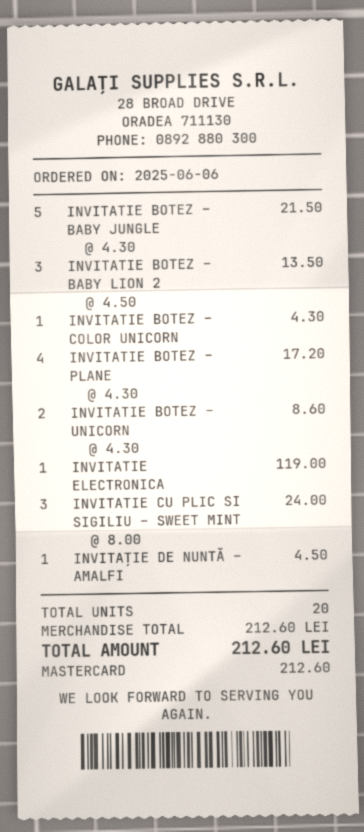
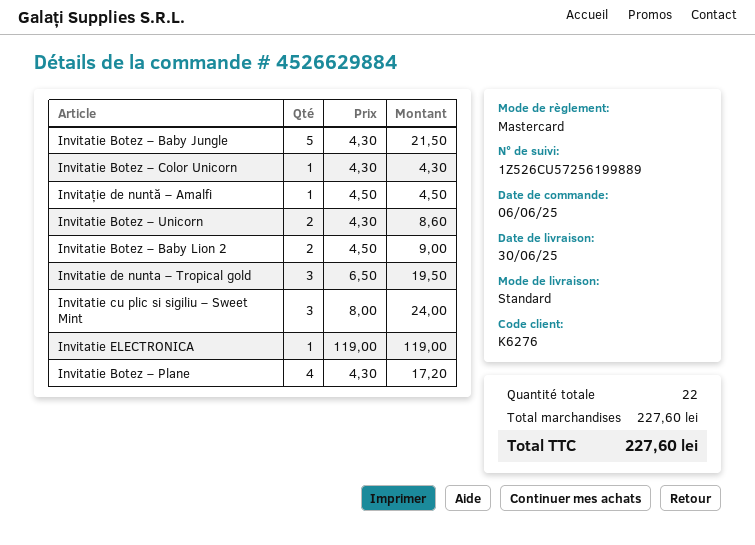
INVITATIE BOTEZ – BABY LION 2: 3 x 4.50 = 13.50 -> 2 x 4.50 = 9.00
Invitatie de nunta – Tropical gold: none -> 3 x 6.50 = 19.50
total quantity: 20 -> 22
subtotal: 212.60 -> 227.60
total: 212.60 -> 227.60

